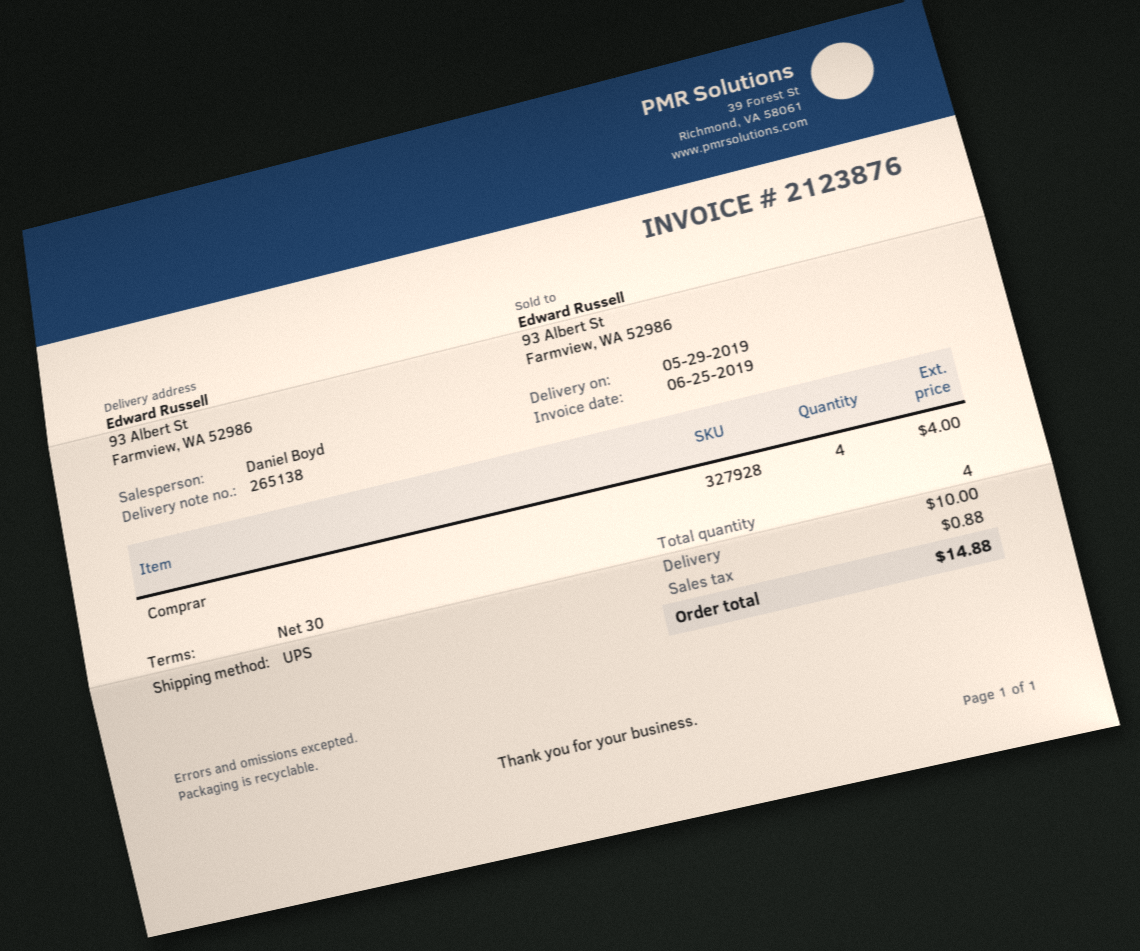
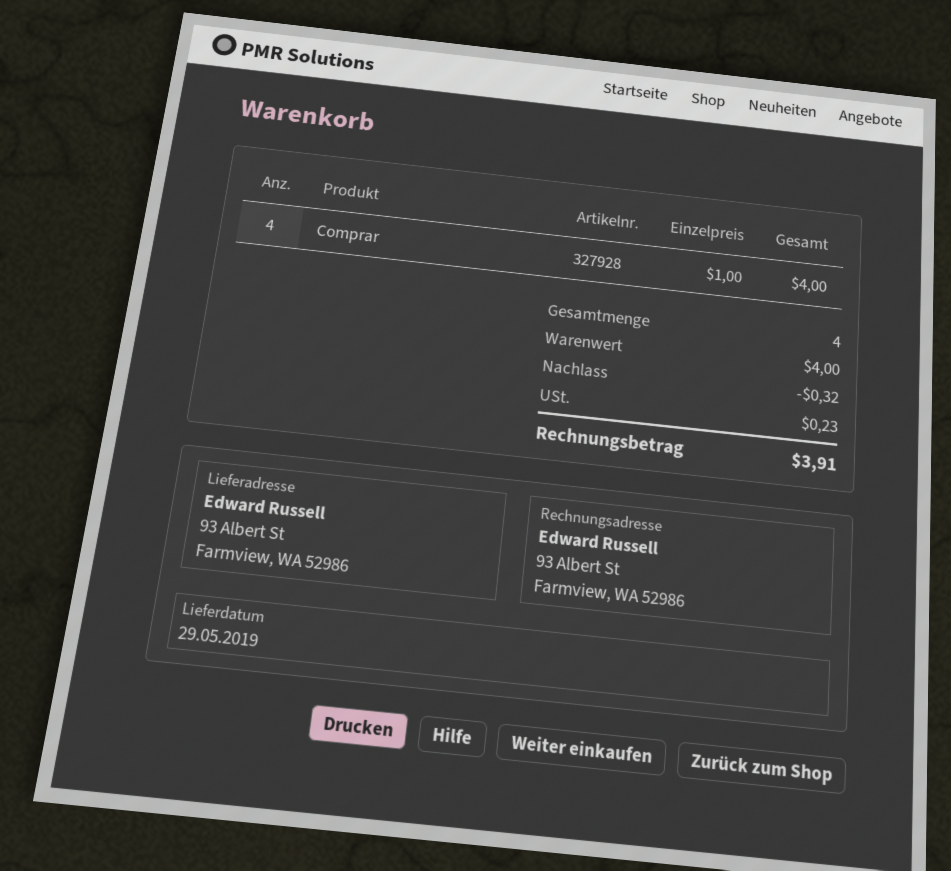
discount: none -> 0.32
shipping: 10.00 -> none
tax: 0.88 -> 0.23
total: 14.88 -> 3.91

